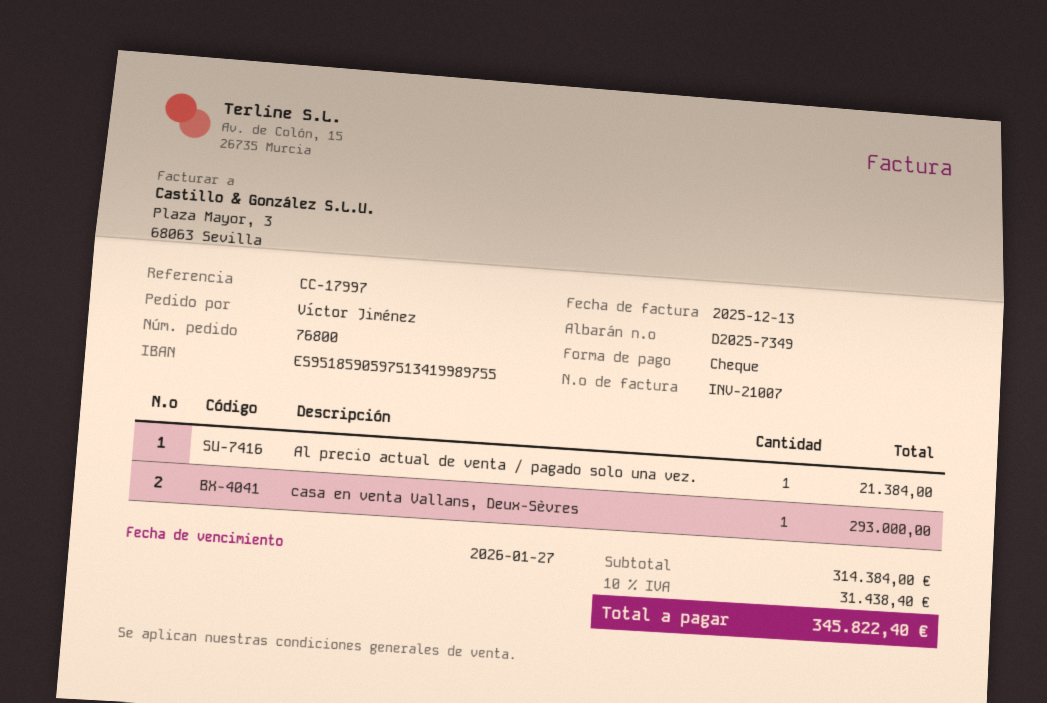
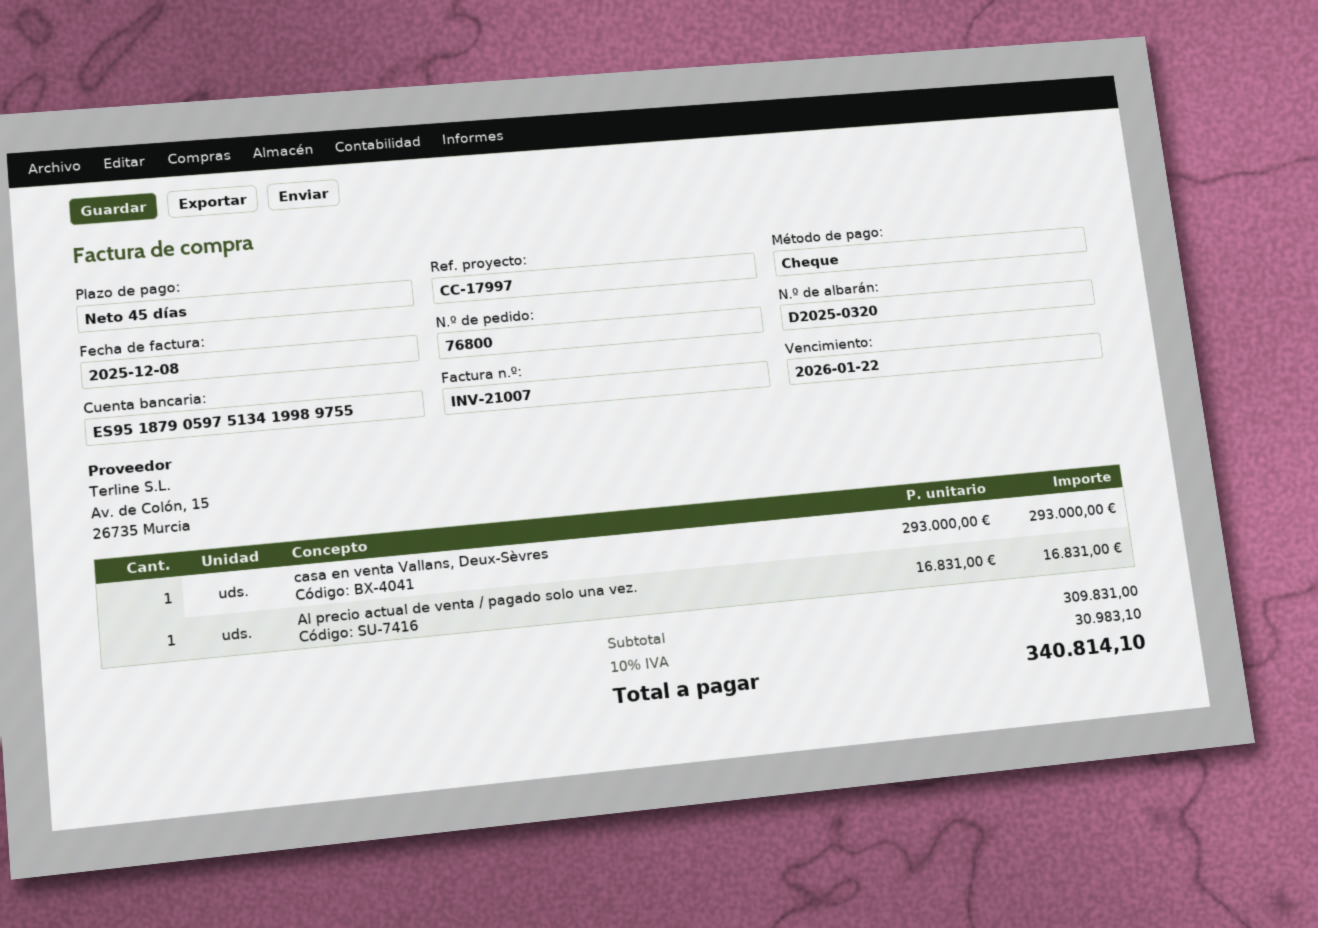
delivery note number: D2025-7349 -> D2025-0320
invoice date: 2025-12-13 -> 2025-12-08
due date: 2026-01-27 -> 2026-01-22
bank account: ES9518590597513419989755 -> ES9518790597513419989755
Al precio actual de venta / pagado solo una vez.: 1 for 21384.00 -> 1 for 16831.00
subtotal: 314384.00 -> 309831.00
tax: 10% = 31438.40 -> 10% = 30983.10
total: 345822.40 -> 340814.10

